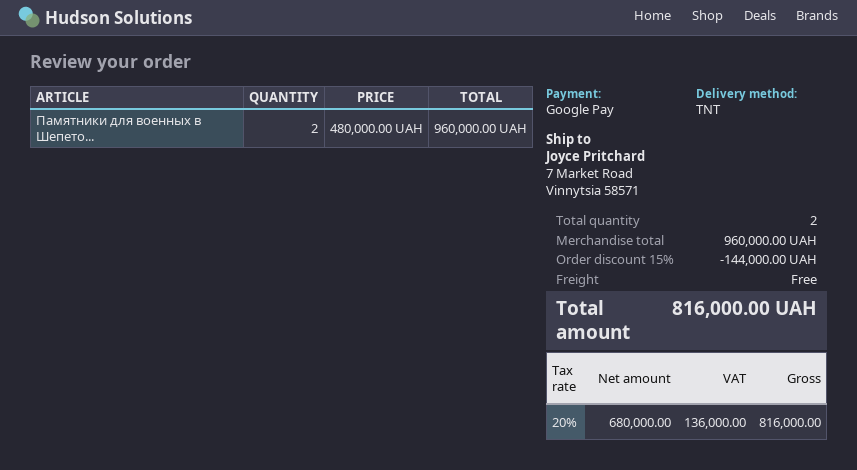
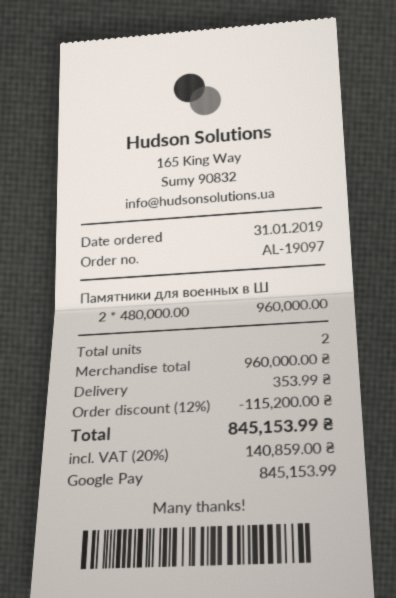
discount: 15% = 144000.00 -> 12% = 115200.00
shipping: 0.00 -> 353.99
tax: 20% = 136000.00 -> 20% = 140859.00
total: 816000.00 -> 845153.99

